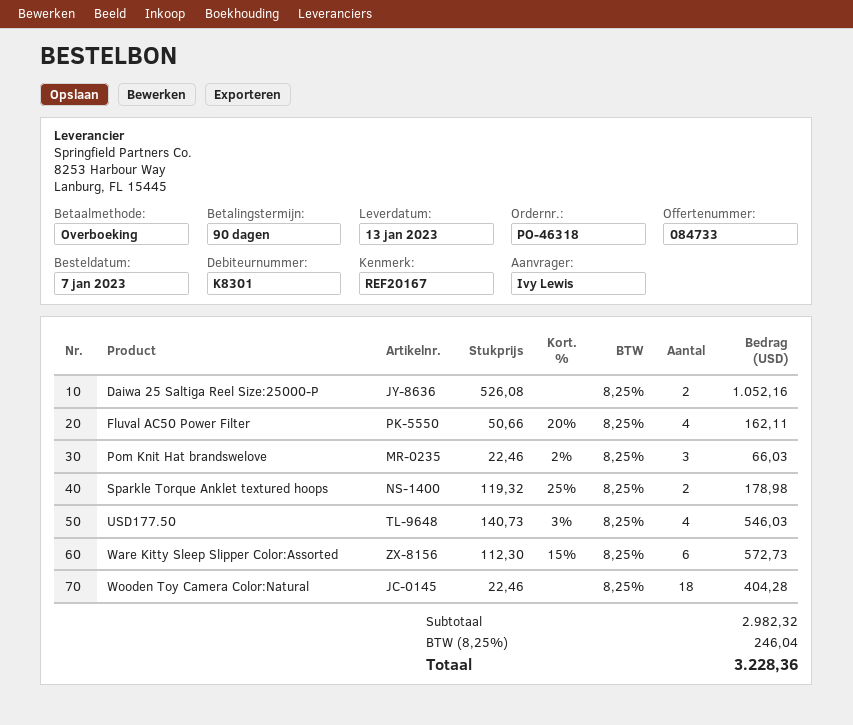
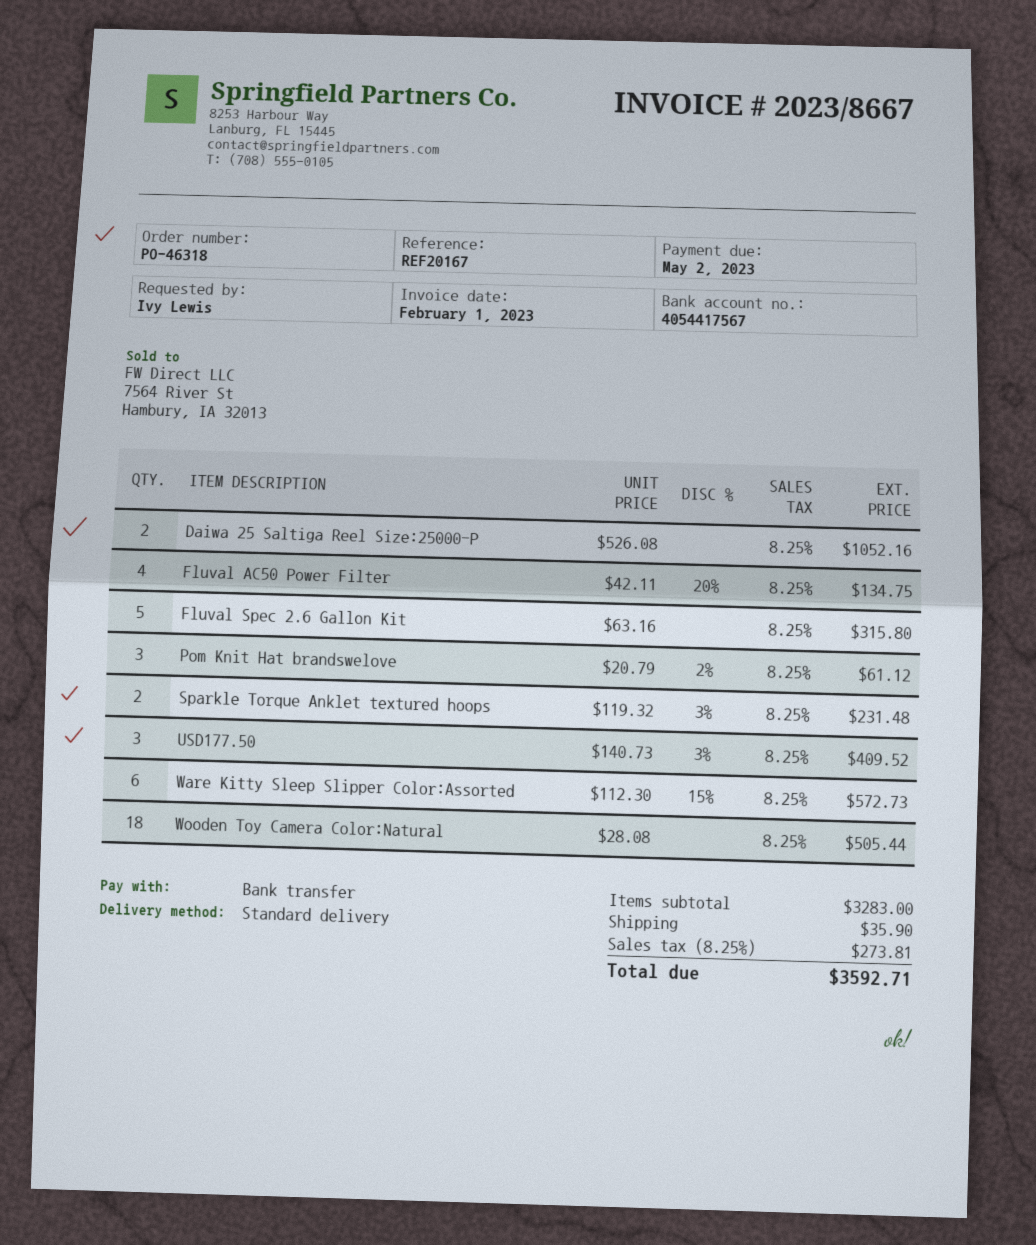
Fluval AC50 Power Filter: 4 x 50.66 - 20% = 162.11 -> 4 x 42.11 - 20% = 134.75
Pom Knit Hat brandswelove: 3 x 22.46 - 2% = 66.03 -> 3 x 20.79 - 2% = 61.12
Sparkle Torque Anklet textured hoops: 2 x 119.32 - 25% = 178.98 -> 2 x 119.32 - 3% = 231.48
USD177.50: 4 x 140.73 - 3% = 546.03 -> 3 x 140.73 - 3% = 409.52
Wooden Toy Camera Color:Natural: 18 x 22.46 = 404.28 -> 18 x 28.08 = 505.44
Fluval Spec 2.6 Gallon Kit: none -> 5 x 63.16 = 315.80
subtotal: 2982.32 -> 3283.00
shipping: none -> 35.90
tax: 8.25% = 246.04 -> 8.25% = 273.81
total: 3228.36 -> 3592.71

